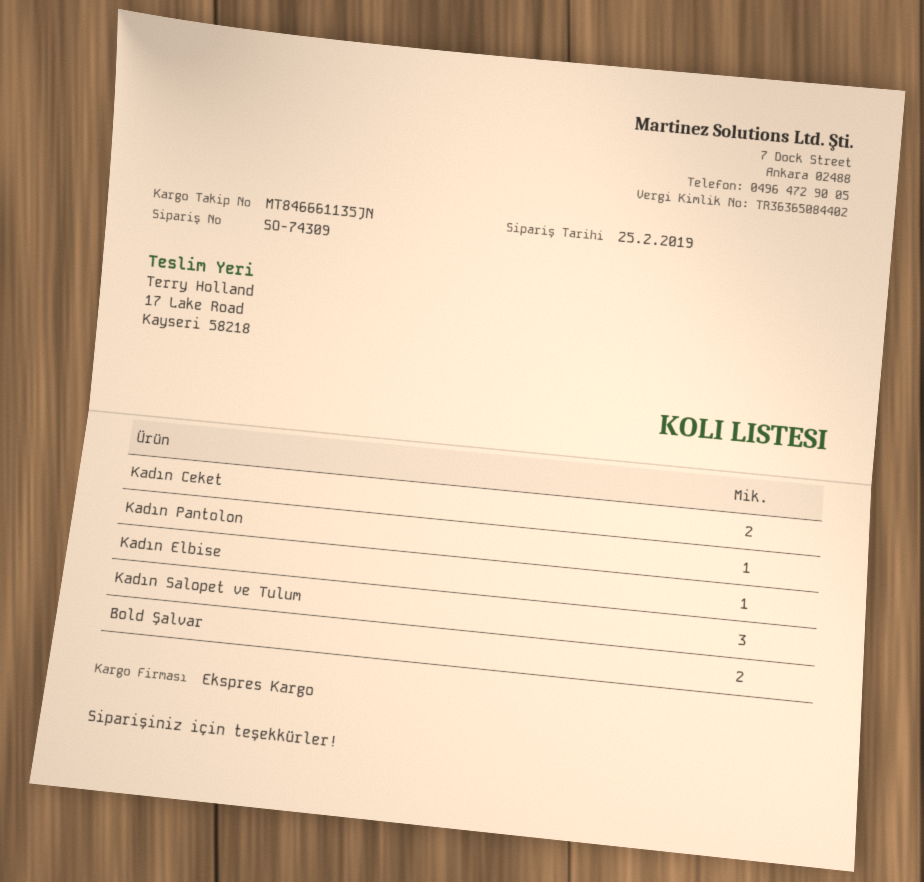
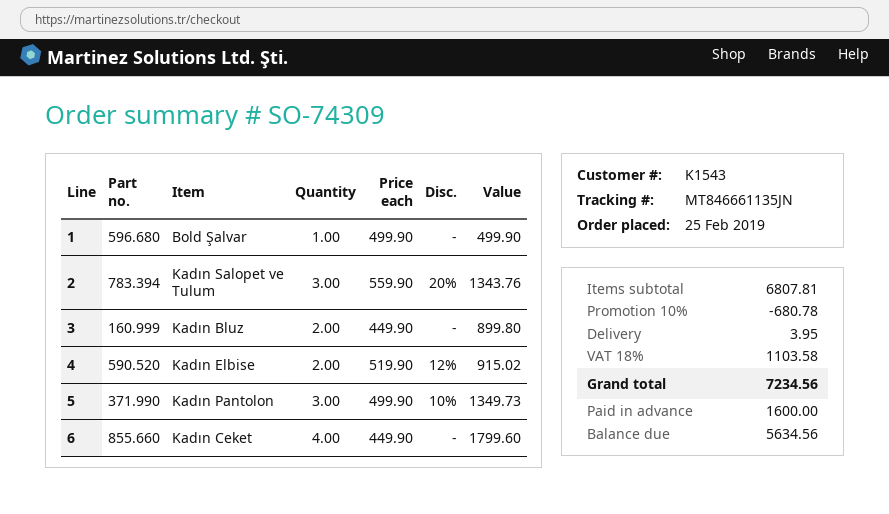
Kadın Ceket: 2 -> 4
Kadın Pantolon: 1 -> 3
Kadın Elbise: 1 -> 2
Bold Şalvar: 2 -> 1
Kadın Bluz: none -> 2

